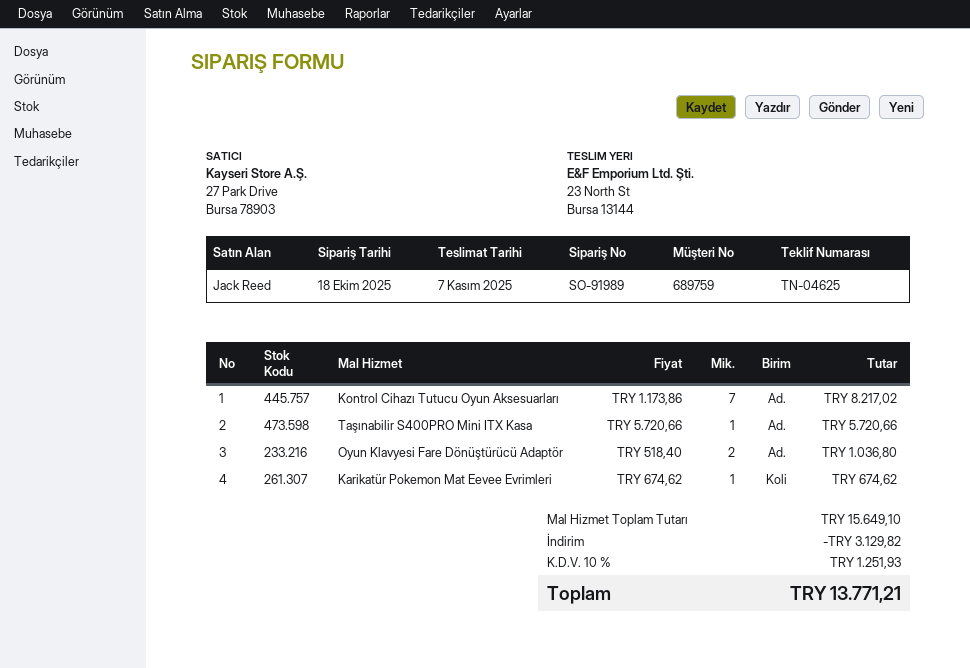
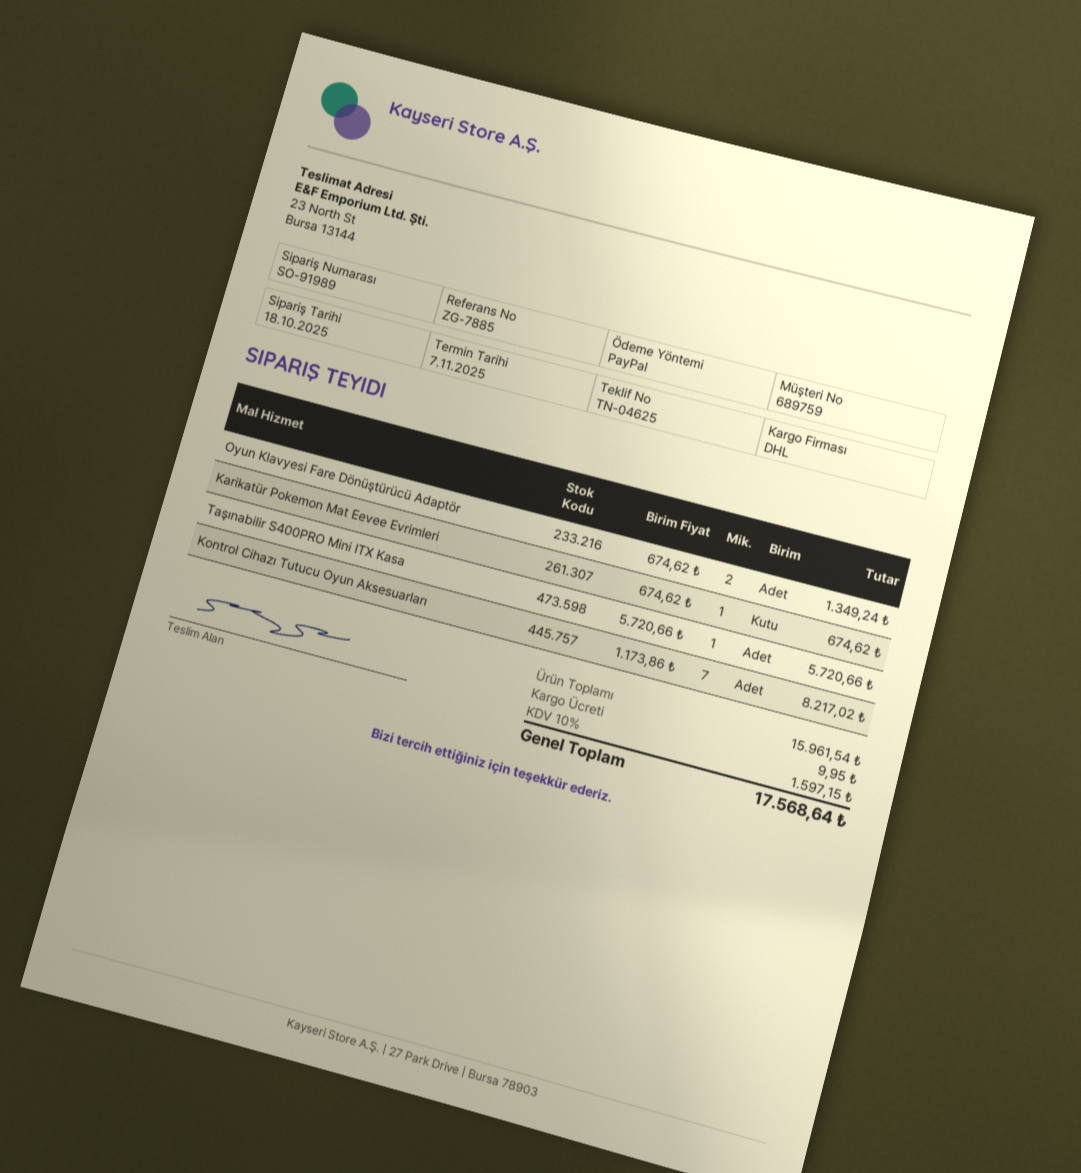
Oyun Klavyesi Fare Dönüştürücü Adaptör: 2 x 518.40 = 1036.80 -> 2 x 674.62 = 1349.24
subtotal: 15649.10 -> 15961.54
discount: 3129.82 -> none
shipping: none -> 9.95
tax: 10% = 1251.93 -> 10% = 1597.15
total: 13771.21 -> 17568.64

